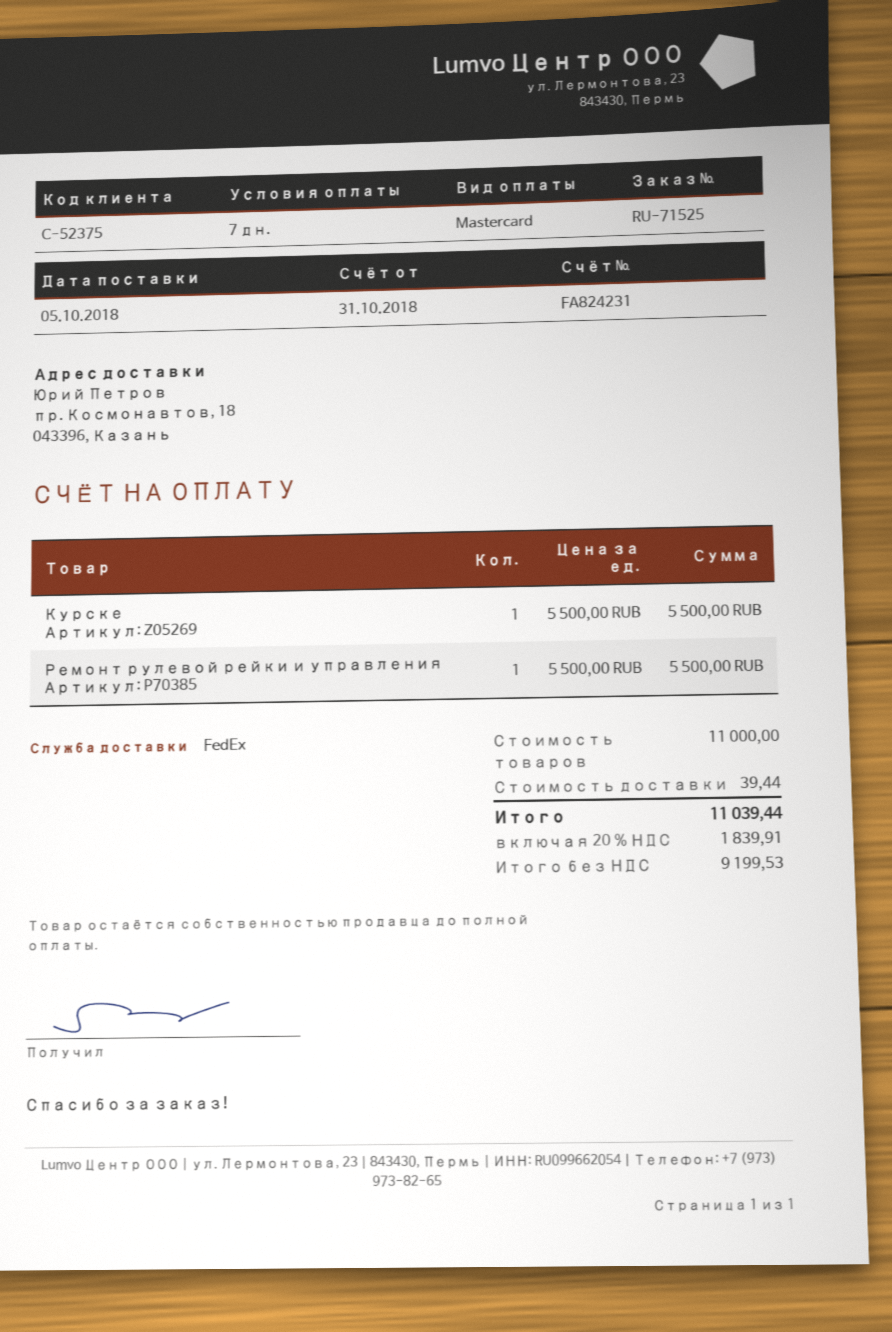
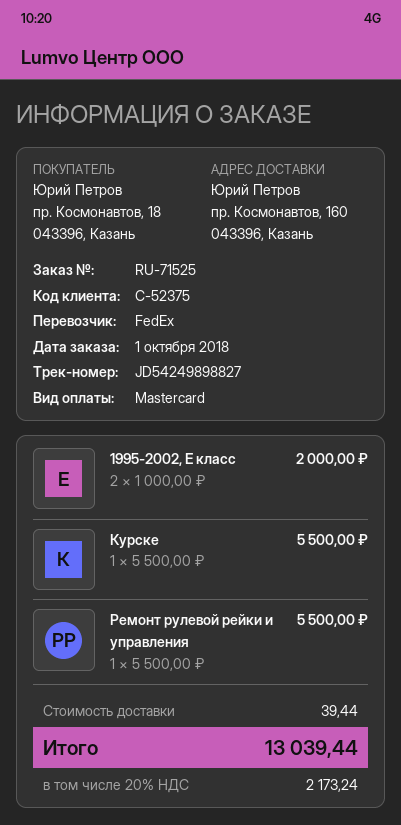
ship to: пр. Космонавтов, 18, 043396, Казань -> пр. Космонавтов, 160, 043396, Казань
1995-2002, E класс: none -> 2 x 1000.00 = 2000.00
tax: 20% = 1839.91 -> 20% = 2173.24
total: 11039.44 -> 13039.44

